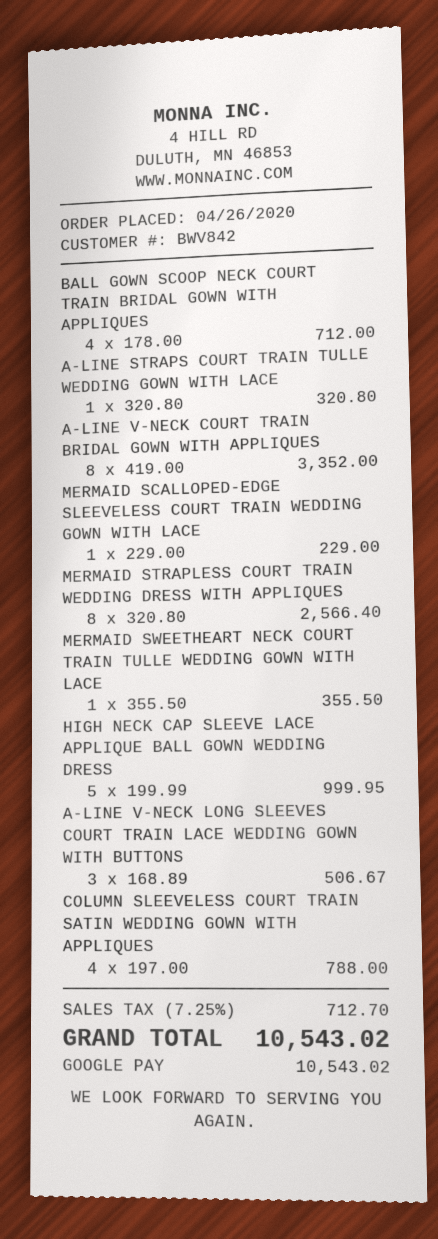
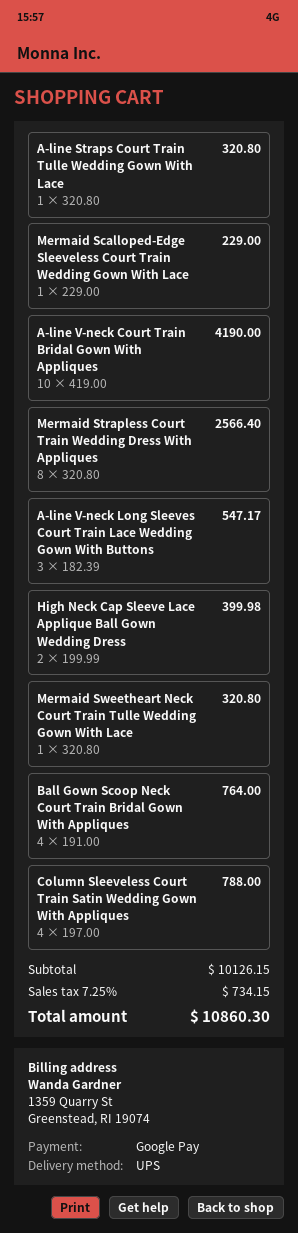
BALL GOWN SCOOP NECK COURT TRAIN BRIDAL GOWN WITH APPLIQUES: 4 x 178.00 = 712.00 -> 4 x 191.00 = 764.00
A-LINE V-NECK COURT TRAIN BRIDAL GOWN WITH APPLIQUES: 8 x 419.00 = 3352.00 -> 10 x 419.00 = 4190.00
MERMAID SWEETHEART NECK COURT TRAIN TULLE WEDDING GOWN WITH LACE: 1 x 355.50 = 355.50 -> 1 x 320.80 = 320.80
HIGH NECK CAP SLEEVE LACE APPLIQUE BALL GOWN WEDDING DRESS: 5 x 199.99 = 999.95 -> 2 x 199.99 = 399.98
A-LINE V-NECK LONG SLEEVES COURT TRAIN LACE WEDDING GOWN WITH BUTTONS: 3 x 168.89 = 506.67 -> 3 x 182.39 = 547.17
tax: 7.25% = 712.70 -> 7.25% = 734.15
total: 10543.02 -> 10860.30

